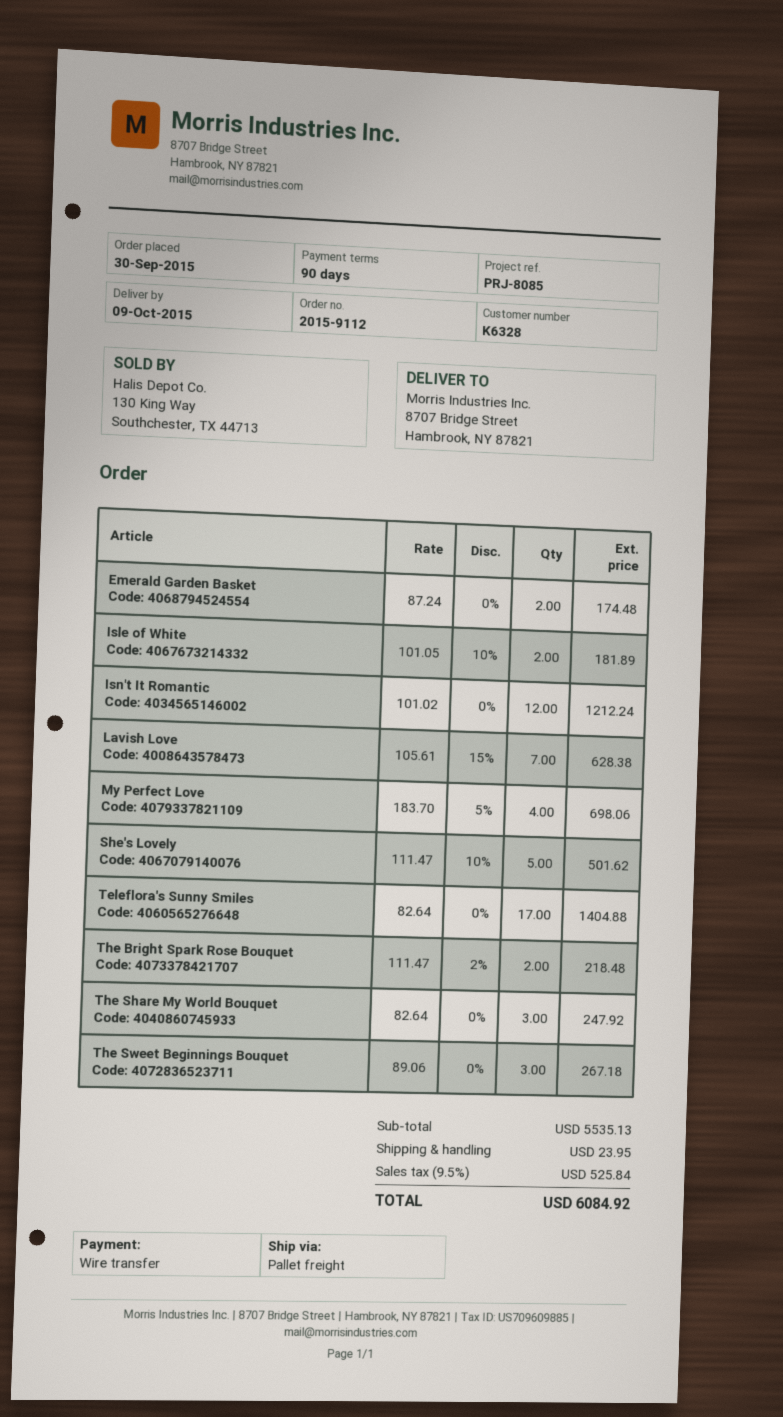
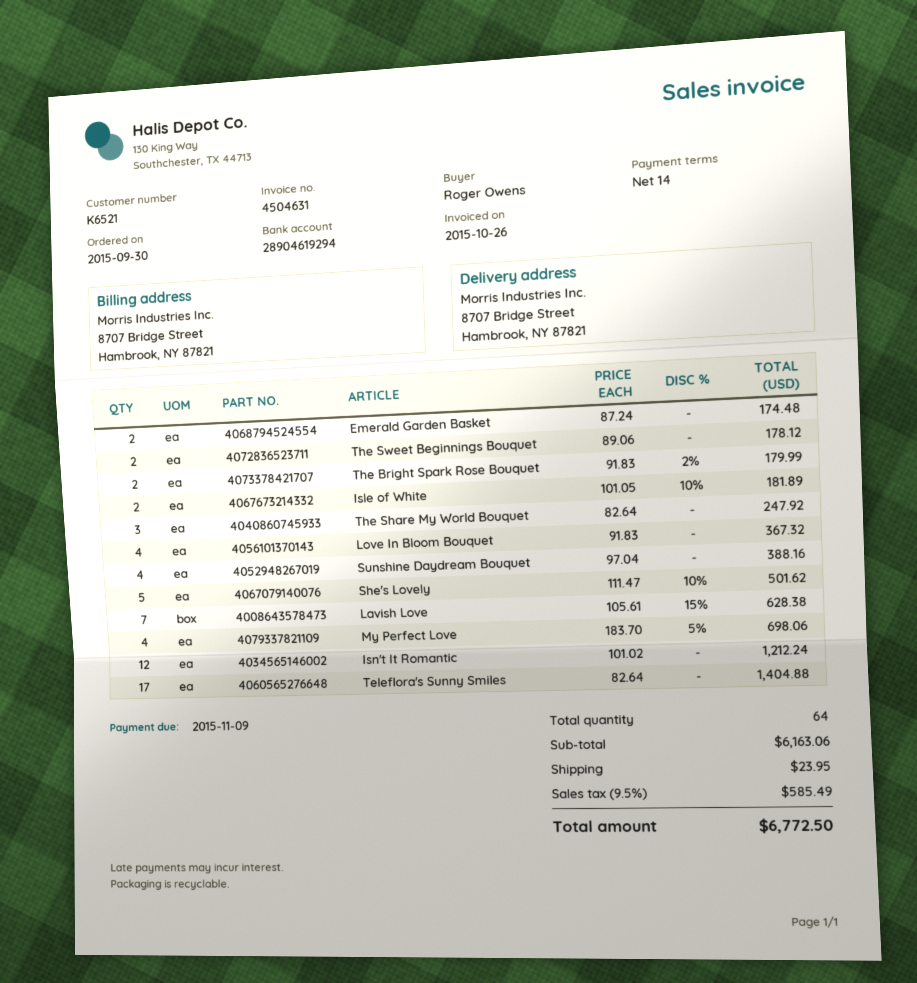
payment terms: 90 days -> 14 days
customer number: K6328 -> K6521
The Bright Spark Rose Bouquet: 2 x 111.47 - 2% = 218.48 -> 2 x 91.83 - 2% = 179.99
The Sweet Beginnings Bouquet: 3 x 89.06 = 267.18 -> 2 x 89.06 = 178.12
Love In Bloom Bouquet: none -> 4 x 91.83 = 367.32
Sunshine Daydream Bouquet: none -> 4 x 97.04 = 388.16
subtotal: 5535.13 -> 6163.06
tax: 9.5% = 525.84 -> 9.5% = 585.49
total: 6084.92 -> 6772.50

